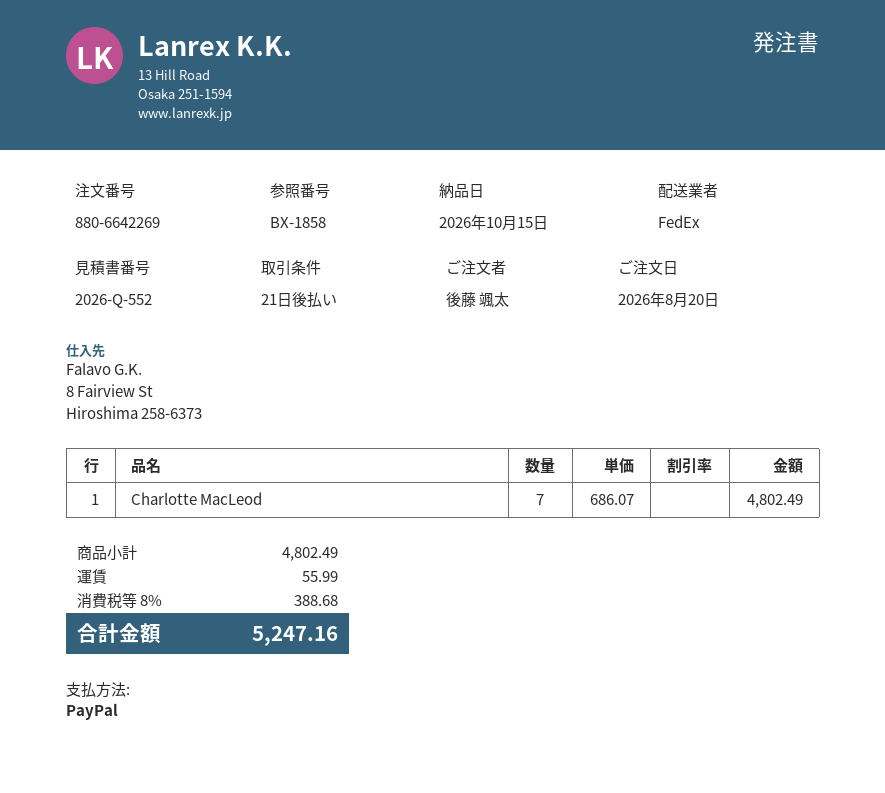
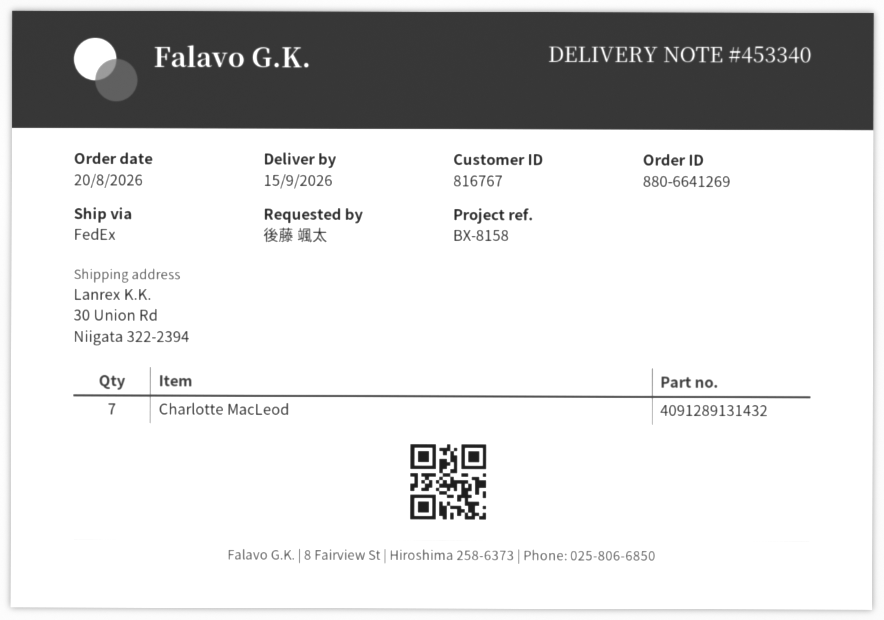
order number: 880-6642269 -> 880-6641269
delivery date: 2026-10-15 -> 2026-09-15
reference: BX-1858 -> BX-8158

